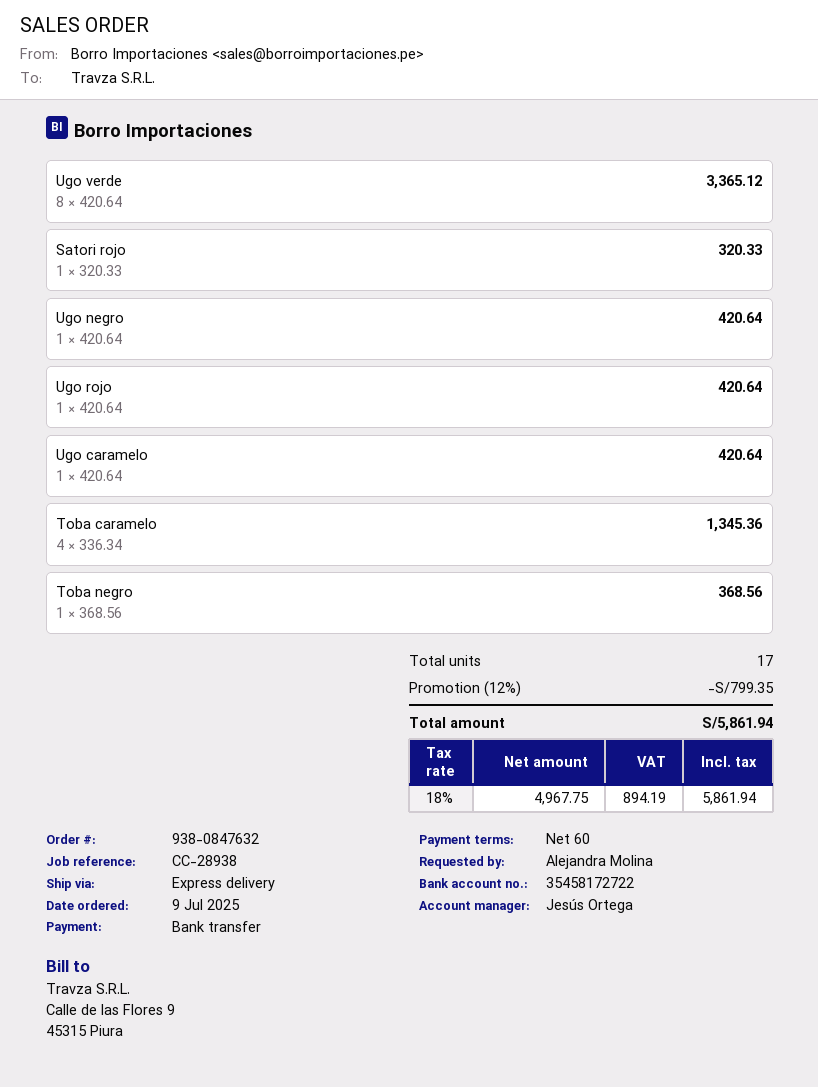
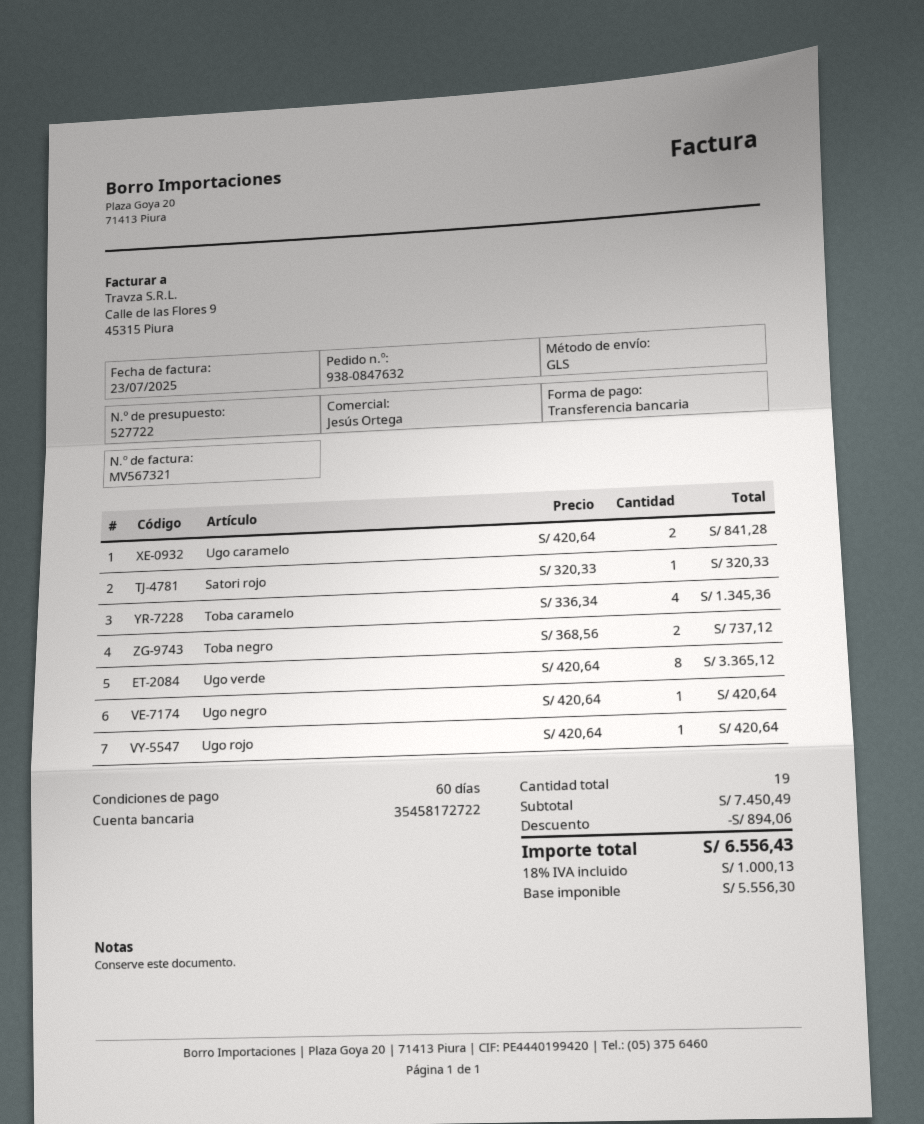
shipping method: express -> GLS
Ugo caramelo: 1 x 420.64 = 420.64 -> 2 x 420.64 = 841.28
Toba negro: 1 x 368.56 = 368.56 -> 2 x 368.56 = 737.12
total quantity: 17 -> 19
discount: 799.35 -> 894.06
net: 4967.75 -> 5556.30
tax: 18% = 894.19 -> 18% = 1000.13
total: 5861.94 -> 6556.43

